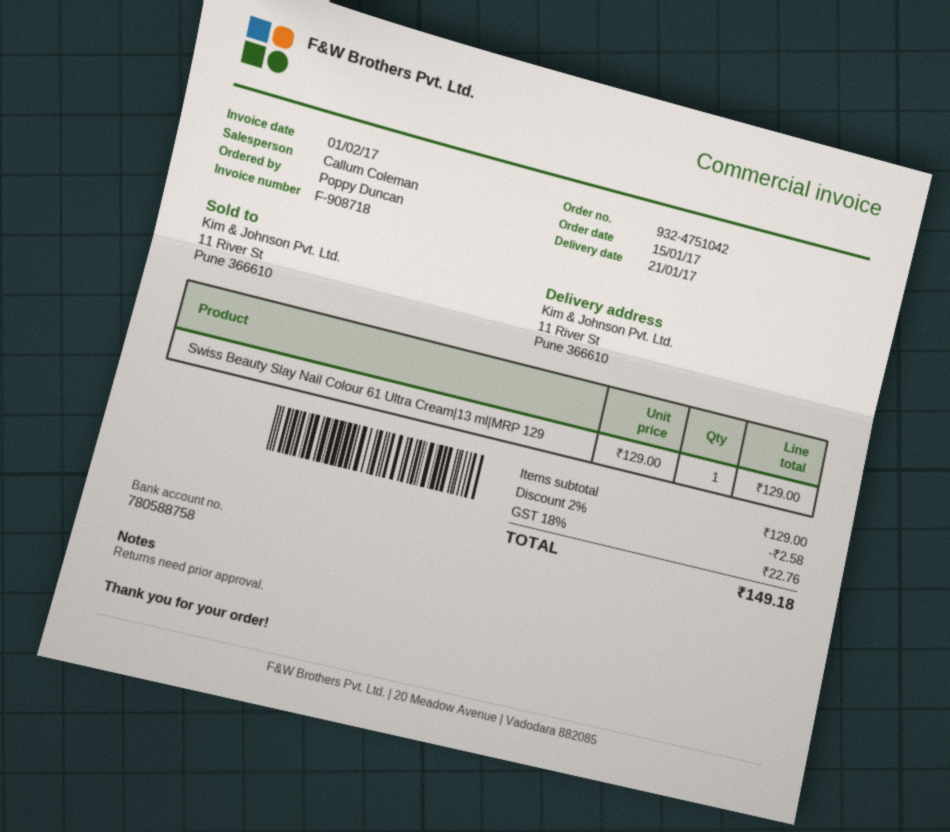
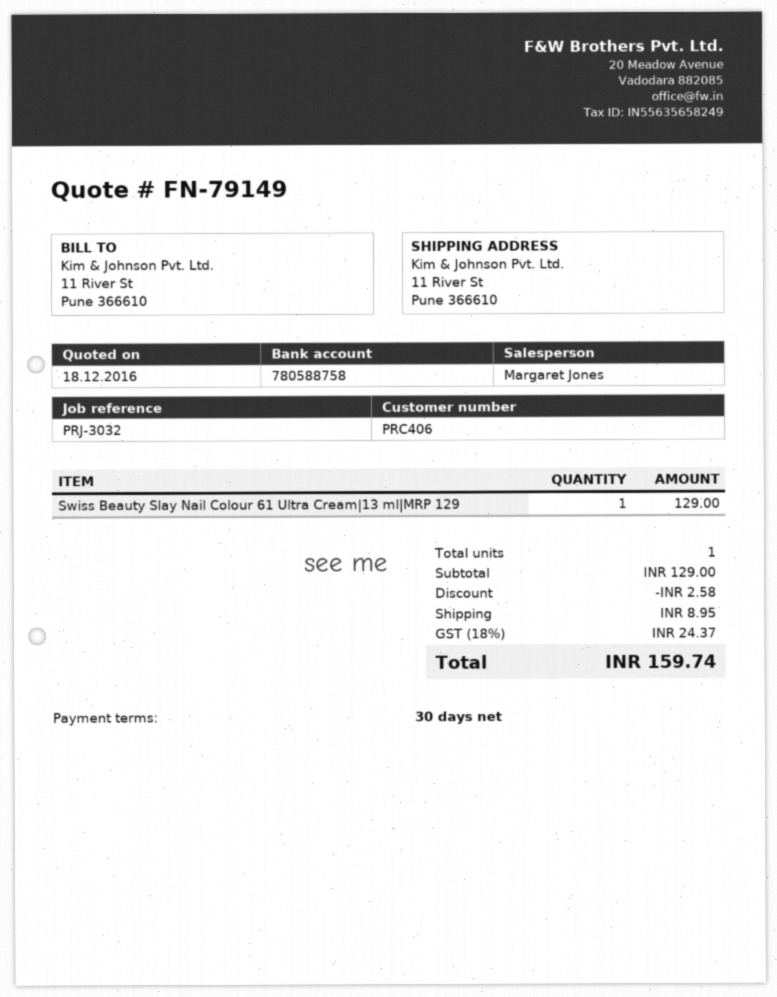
sales rep: Callum Coleman -> Margaret Jones
shipping: none -> 8.95
tax: 18% = 22.76 -> 18% = 24.37
total: 149.18 -> 159.74

